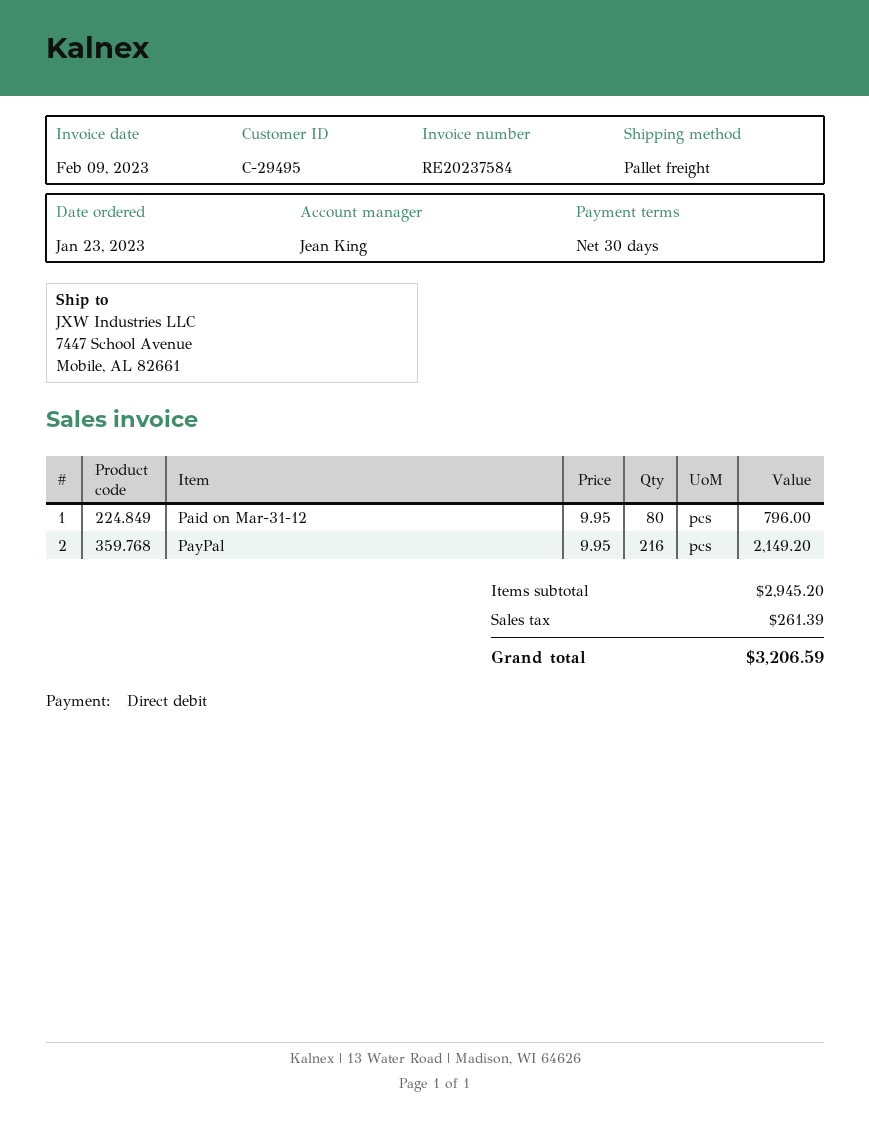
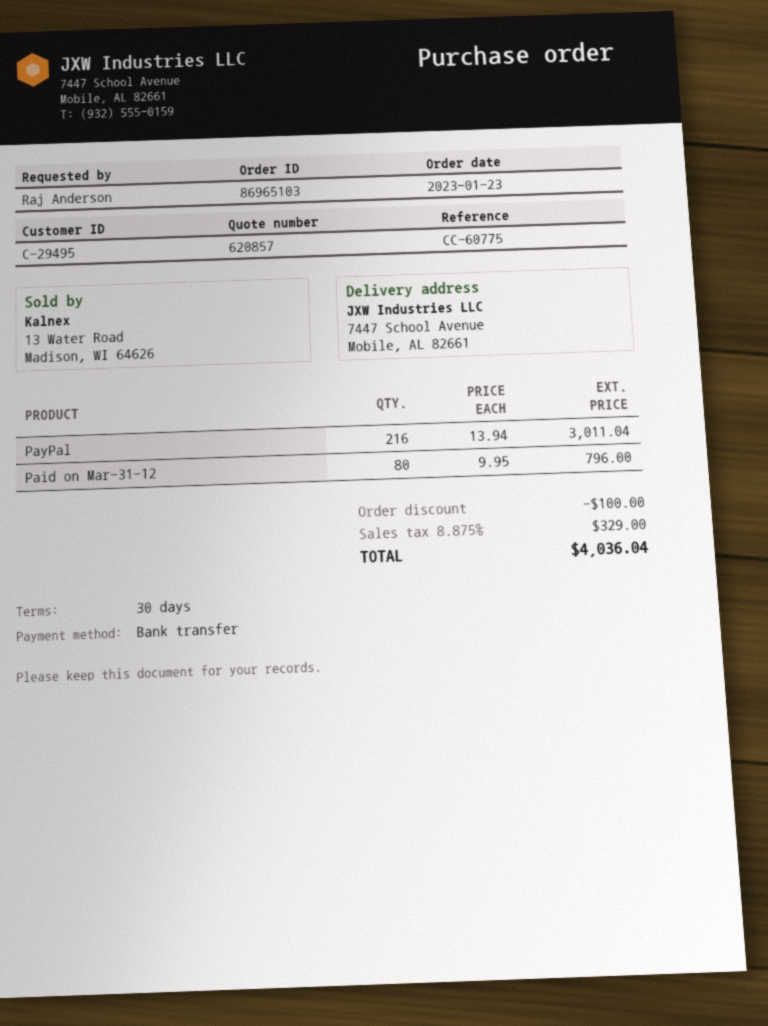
payment method: direct debit -> bank transfer
PayPal: 216 x 9.95 = 2149.20 -> 216 x 13.94 = 3011.04
discount: none -> 100.00
tax: 261.39 -> 329.00
total: 3206.59 -> 4036.04

